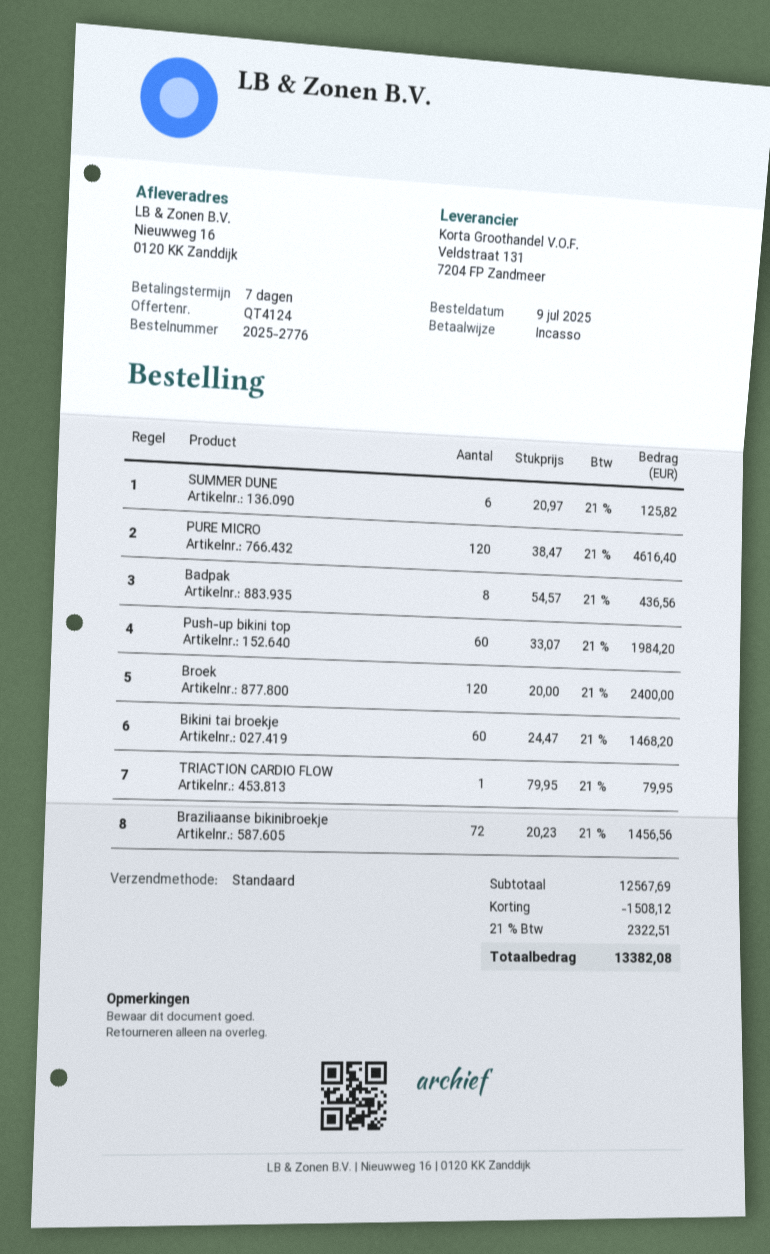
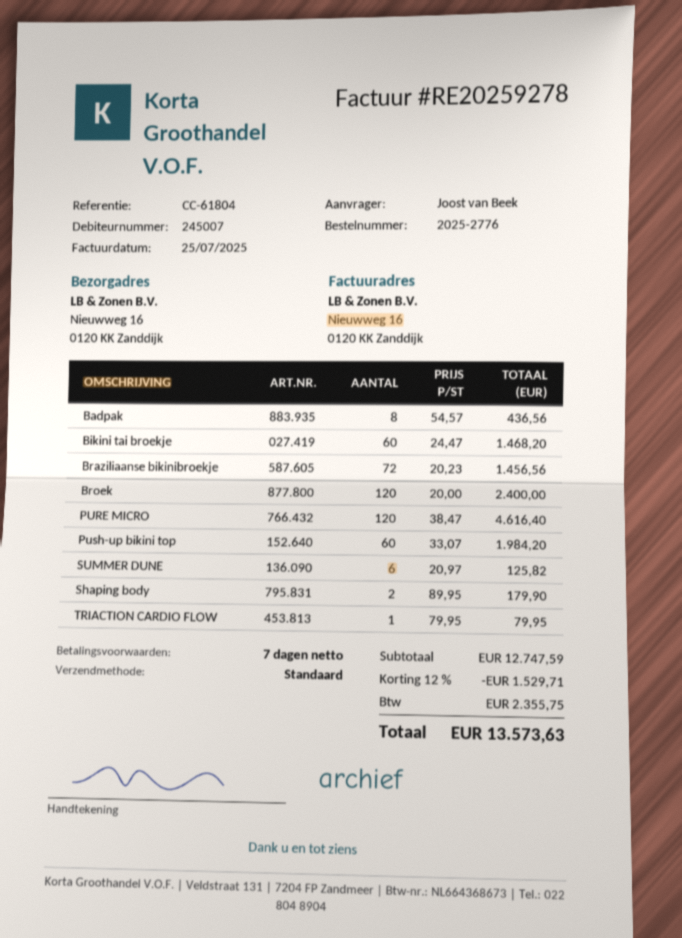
Shaping body: none -> 2 x 89.95 = 179.90
subtotal: 12567.69 -> 12747.59
discount: 1508.12 -> 1529.71
tax: 2322.51 -> 2355.75
total: 13382.08 -> 13573.63

